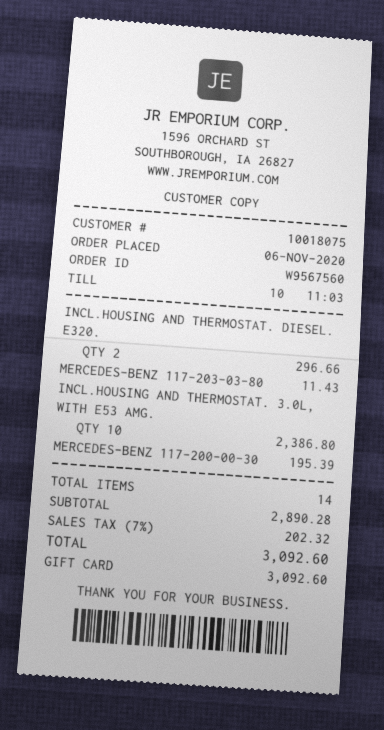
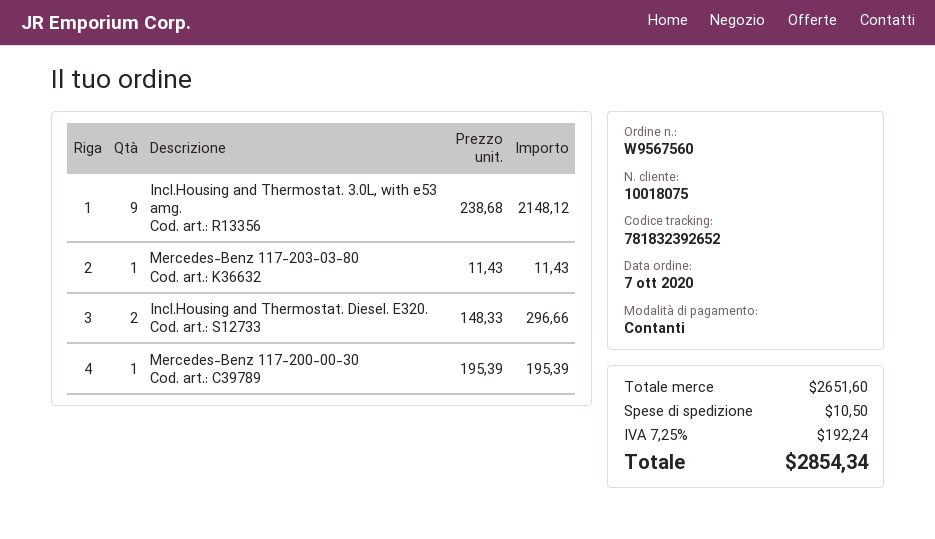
order date: 2020-11-06 -> 2020-10-07
payment method: gift card -> cash
INCL.HOUSING AND THERMOSTAT. 3.0L, WITH E53 AMG.: 10 for 2386.80 -> 9 for 2148.12
subtotal: 2890.28 -> 2651.60
shipping: none -> 10.50
tax: 7% = 202.32 -> 7.25% = 192.24
total: 3092.60 -> 2854.34

